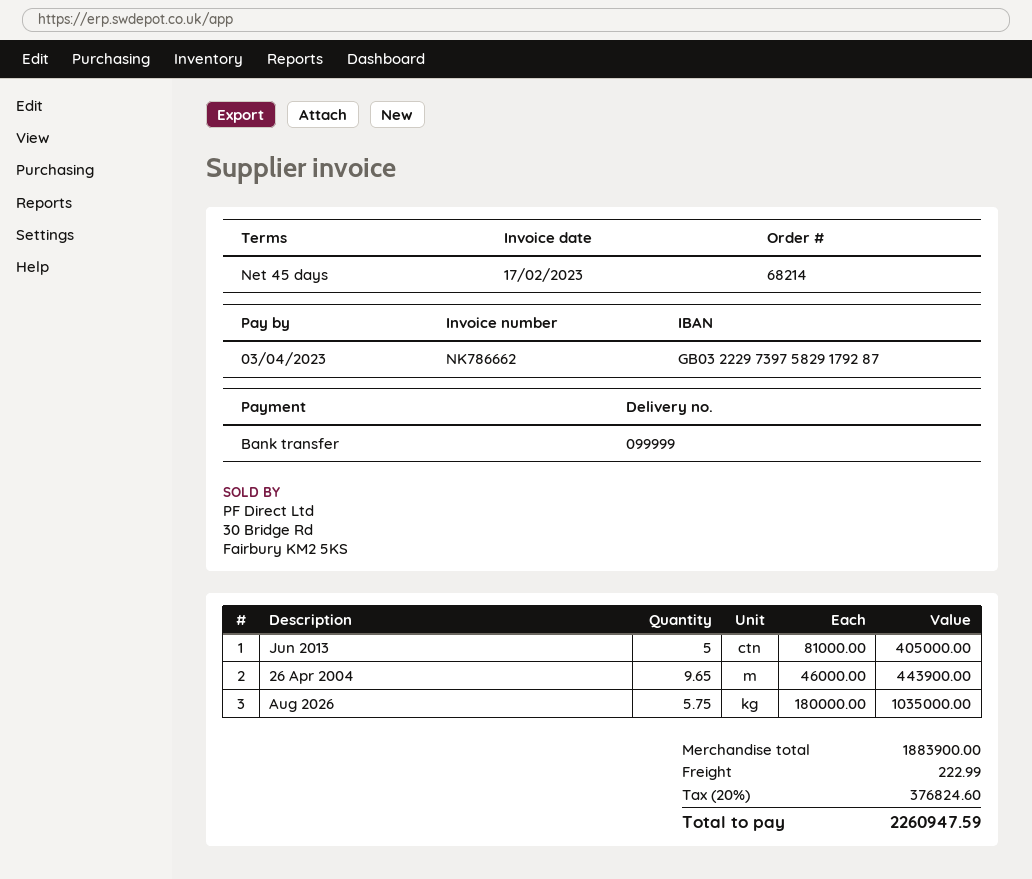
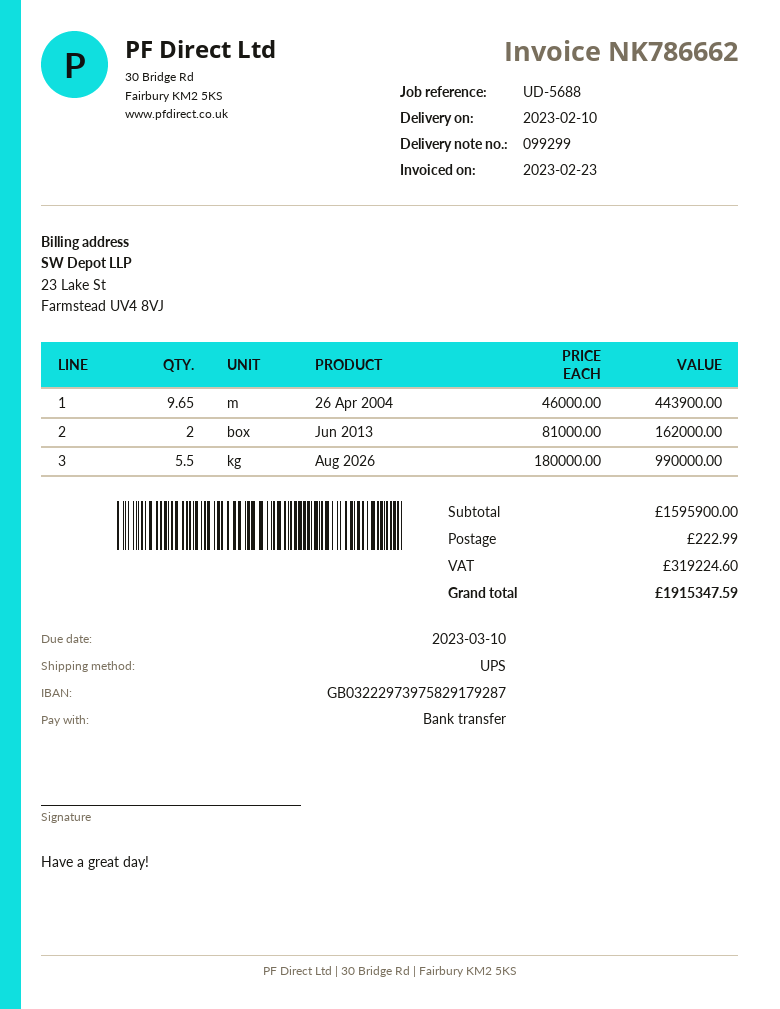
delivery note number: 099999 -> 099299
invoice date: 2023-02-17 -> 2023-02-23
due date: 2023-04-03 -> 2023-03-10
Jun 2013: 5 x 81000.00 = 405000.00 -> 2 x 81000.00 = 162000.00
Aug 2026: 5.75 x 180000.00 = 1035000.00 -> 5.5 x 180000.00 = 990000.00
subtotal: 1883900.00 -> 1595900.00
tax: 376824.60 -> 319224.60
total: 2260947.59 -> 1915347.59

